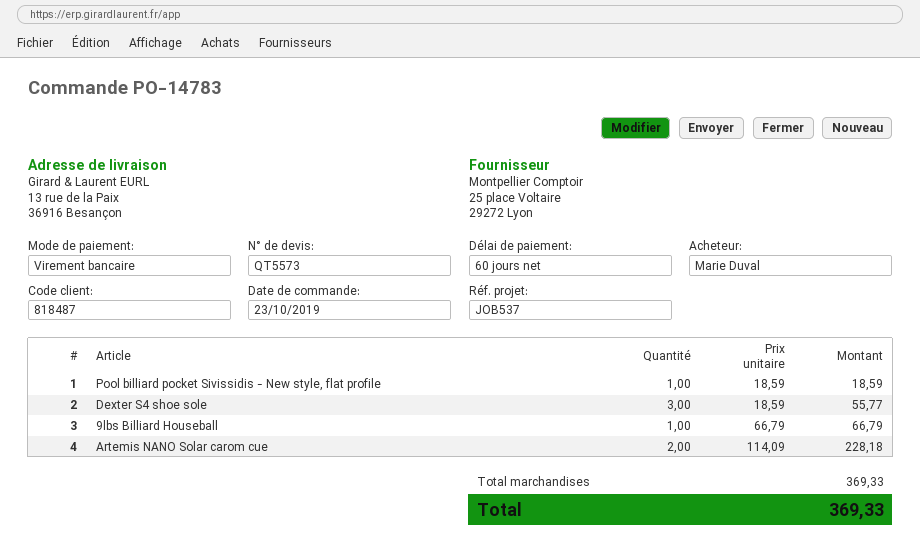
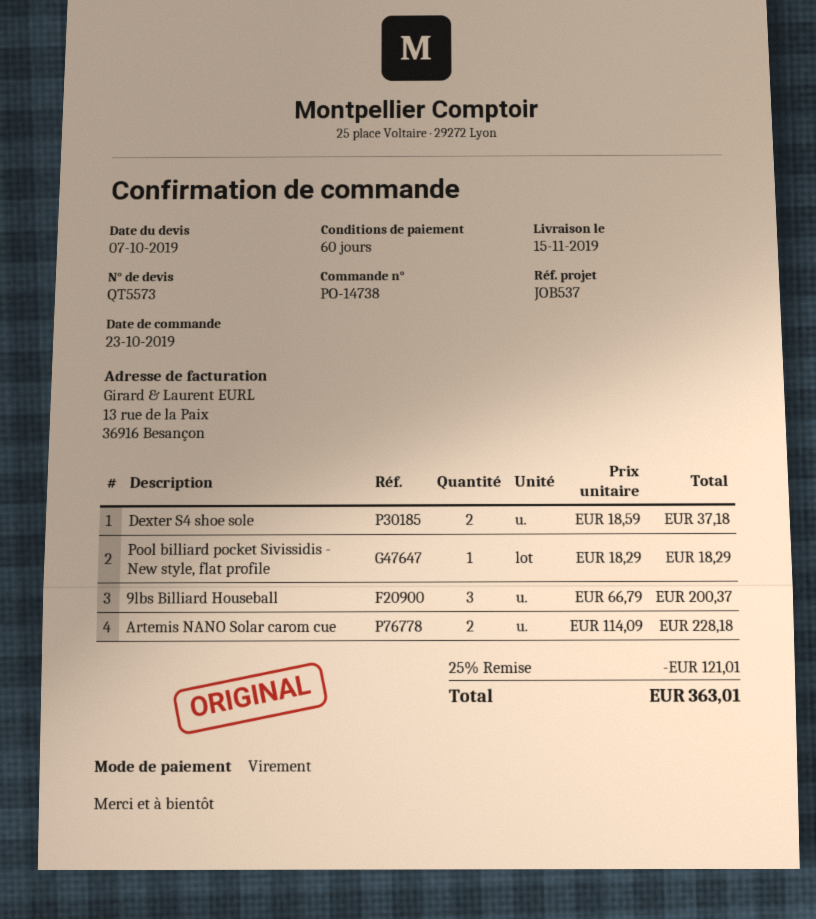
order number: PO-14783 -> PO-14738
Pool billiard pocket Sivissidis - New style, flat profile: 1 x 18.59 = 18.59 -> 1 x 18.29 = 18.29
Dexter S4 shoe sole: 3 x 18.59 = 55.77 -> 2 x 18.59 = 37.18
9lbs Billiard Houseball: 1 x 66.79 = 66.79 -> 3 x 66.79 = 200.37
discount: none -> 25% = 121.01
total: 369.33 -> 363.01

